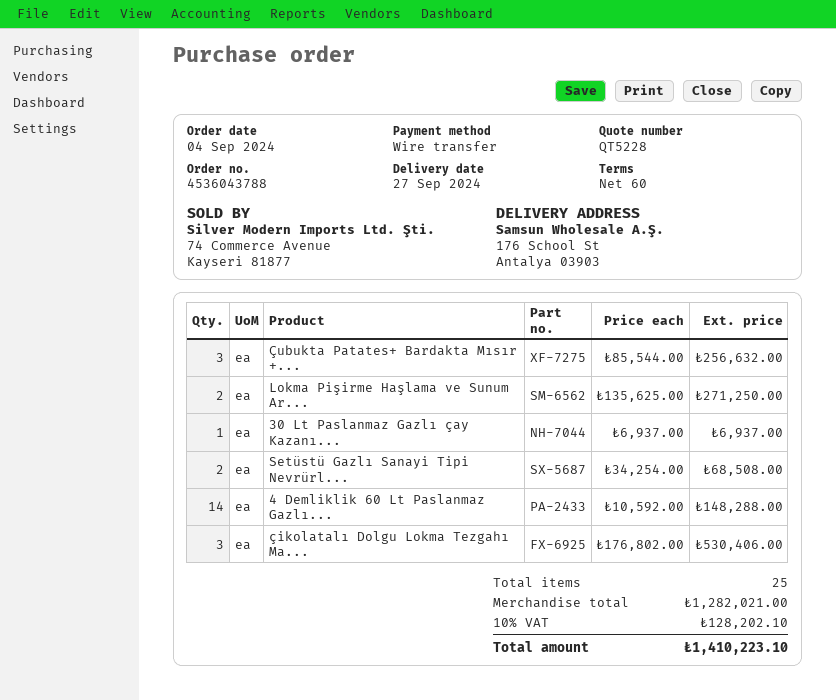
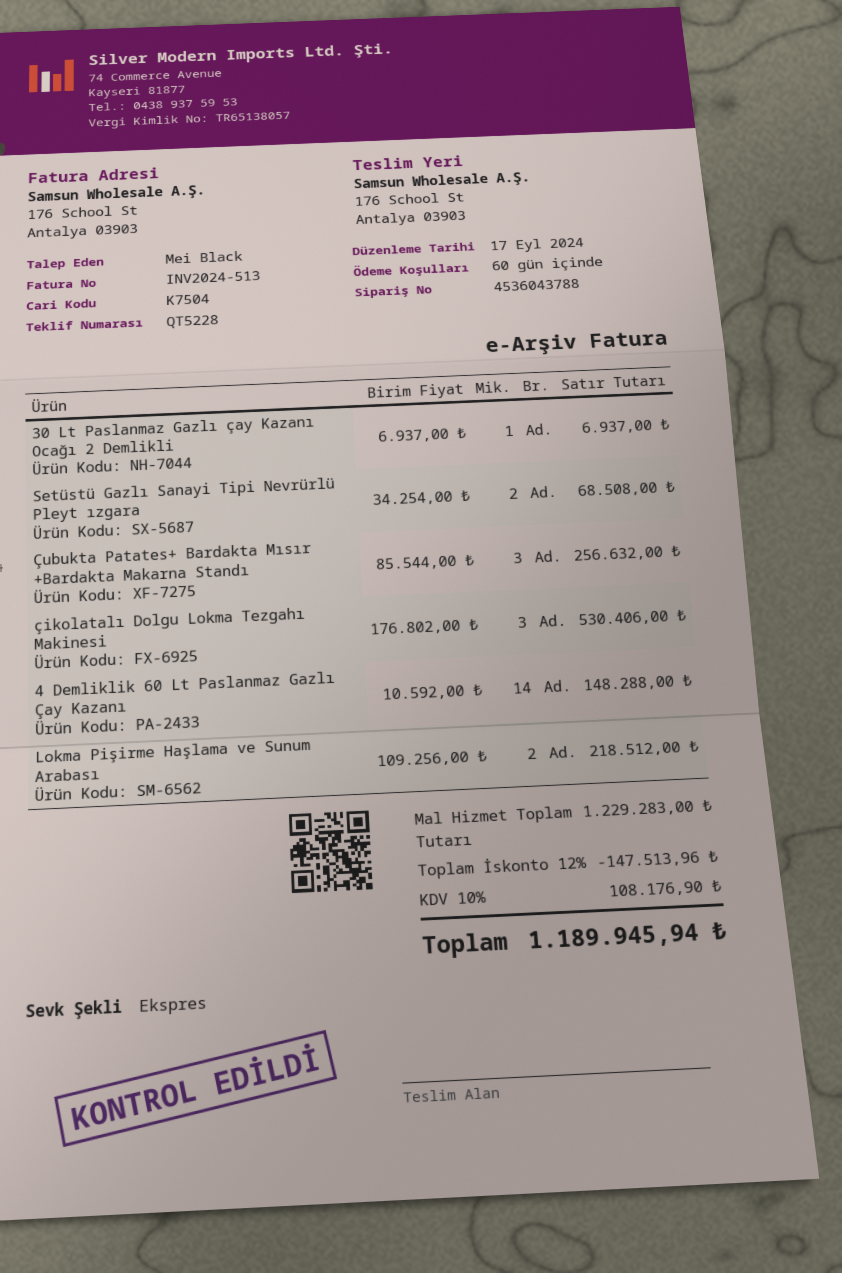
Lokma Pişirme Haşlama ve Sunum Ar...: 2 x 135625.00 = 271250.00 -> 2 x 109256.00 = 218512.00
subtotal: 1282021.00 -> 1229283.00
discount: none -> 12% = 147513.96
tax: 10% = 128202.10 -> 10% = 108176.90
total: 1410223.10 -> 1189945.94

